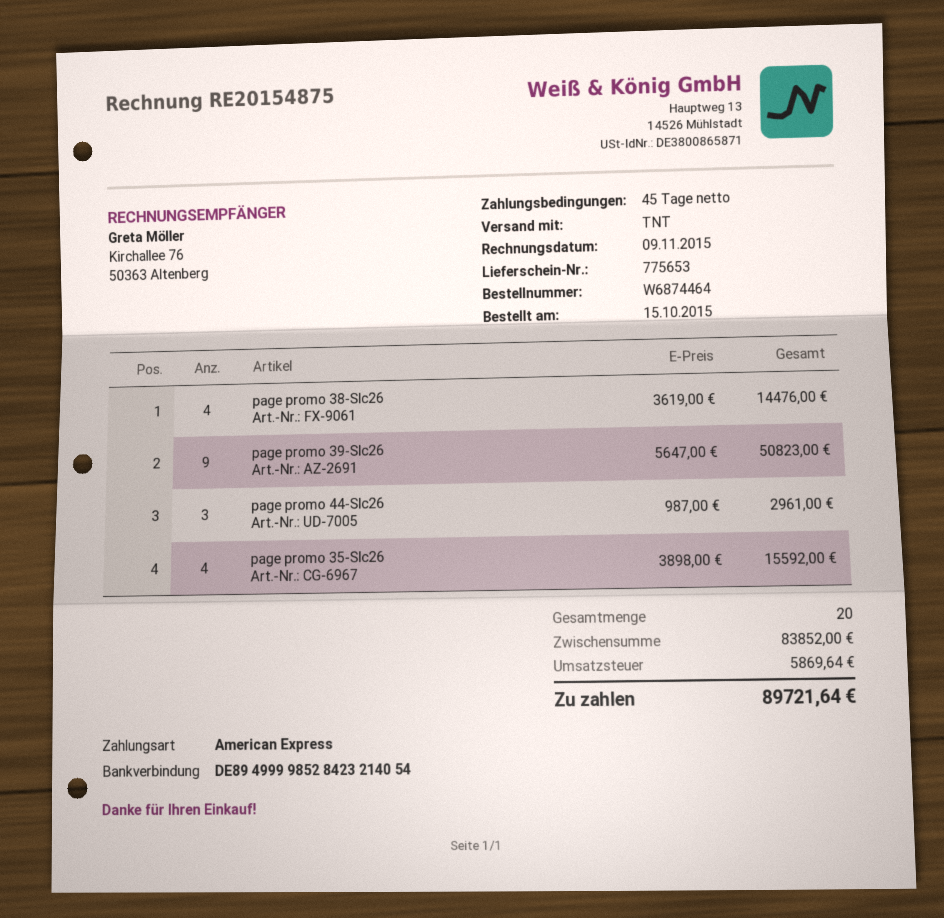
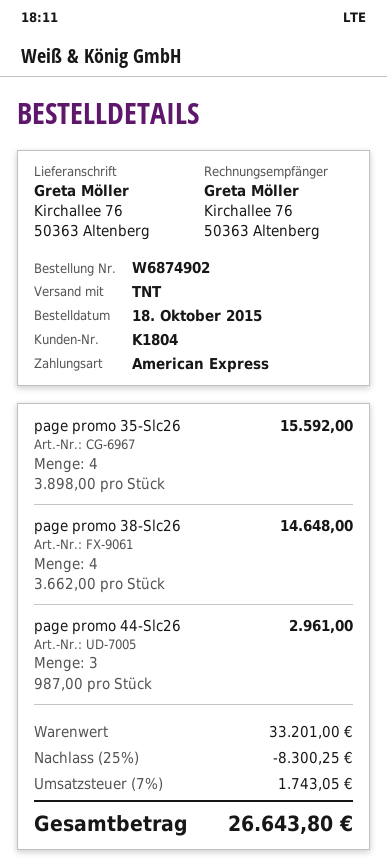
order number: W6874464 -> W6874902
order date: 2015-10-15 -> 2015-10-18
page promo 38-Slc26: 4 x 3619.00 = 14476.00 -> 4 x 3662.00 = 14648.00
page promo 39-Slc26: 9 x 5647.00 = 50823.00 -> none
subtotal: 83852.00 -> 33201.00
discount: none -> 25% = 8300.25
tax: 5869.64 -> 1743.05
total: 89721.64 -> 26643.80

